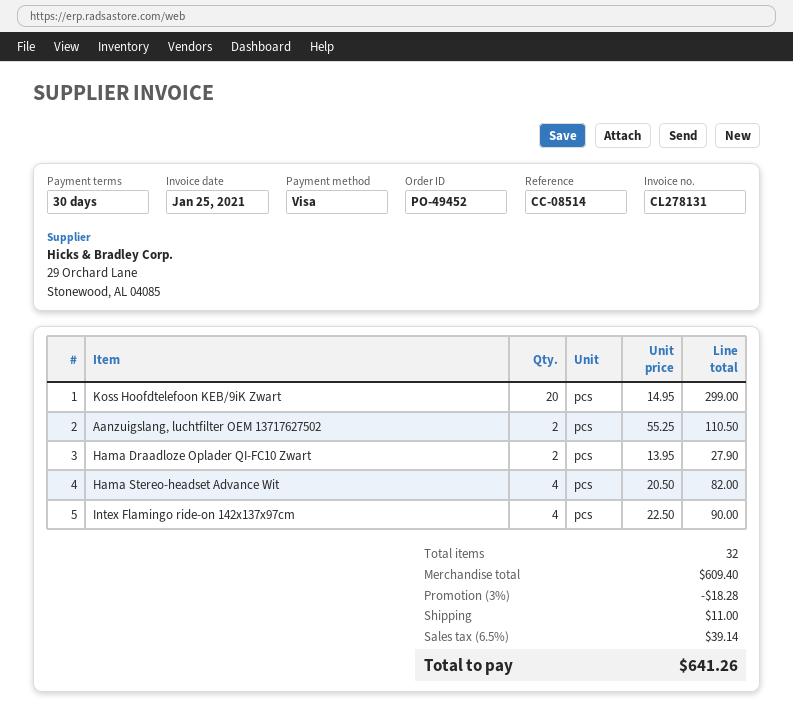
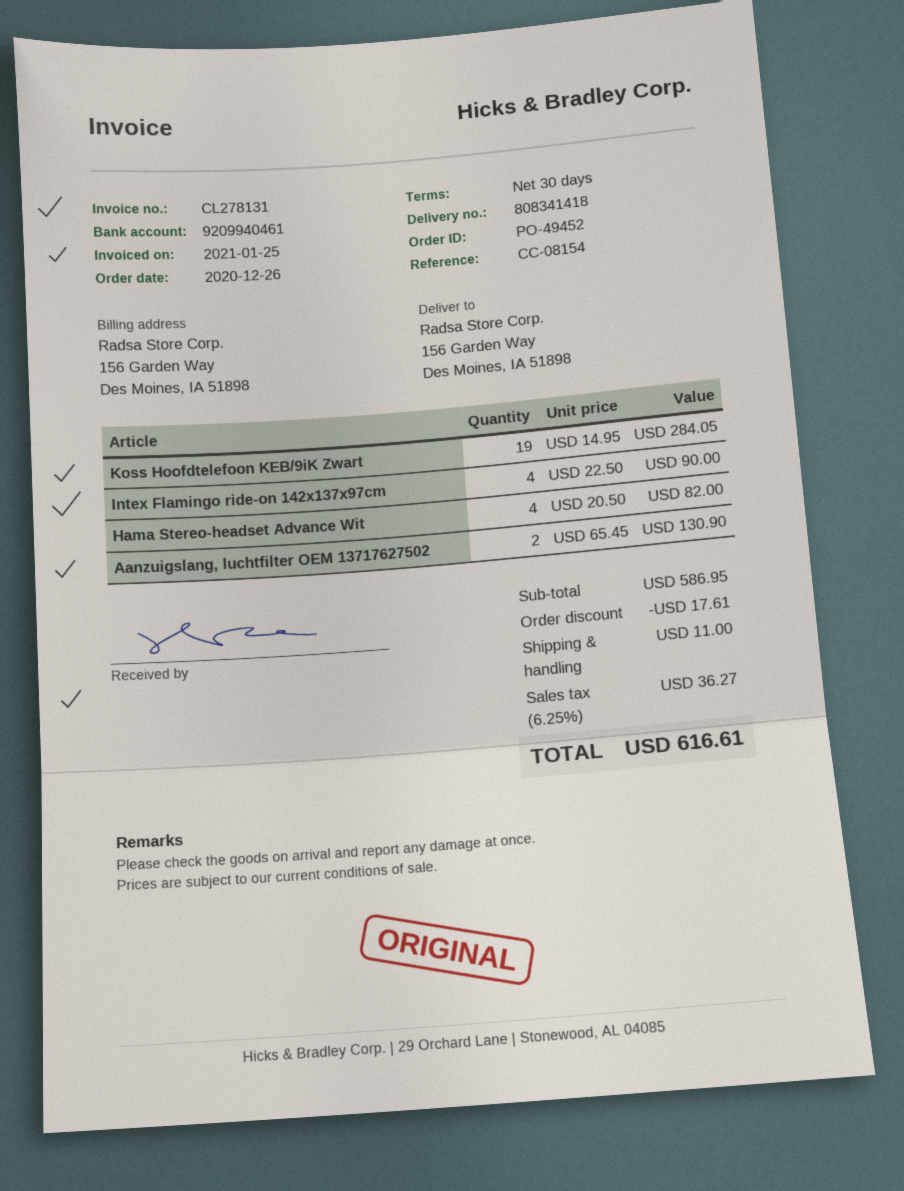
reference: CC-08514 -> CC-08154
Koss Hoofdtelefoon KEB/9iK Zwart: 20 x 14.95 = 299.00 -> 19 x 14.95 = 284.05
Aanzuigslang, luchtfilter OEM 13717627502: 2 x 55.25 = 110.50 -> 2 x 65.45 = 130.90
Hama Draadloze Oplader QI-FC10 Zwart: 2 x 13.95 = 27.90 -> none
subtotal: 609.40 -> 586.95
discount: 18.28 -> 17.61
tax: 6.5% = 39.14 -> 6.25% = 36.27
total: 641.26 -> 616.61

